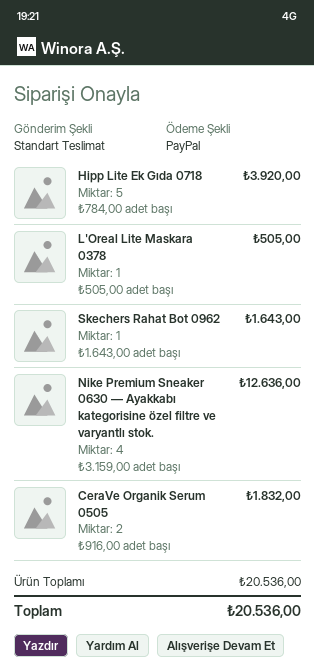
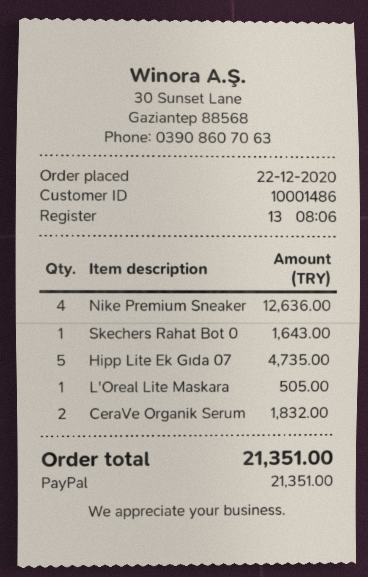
Hipp Lite Ek Gıda 0718: 5 for 3920.00 -> 5 for 4735.00
total: 20536.00 -> 21351.00

